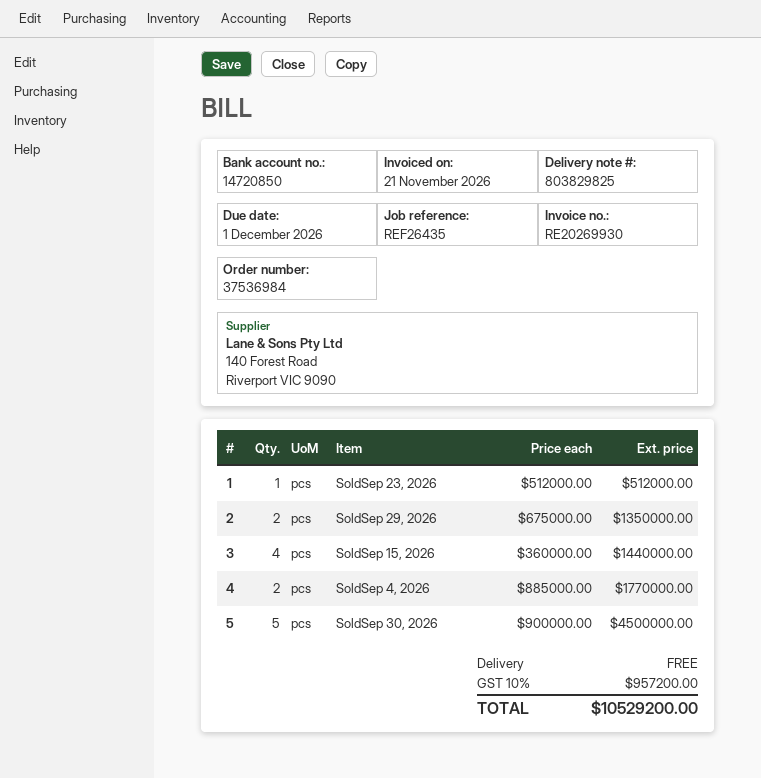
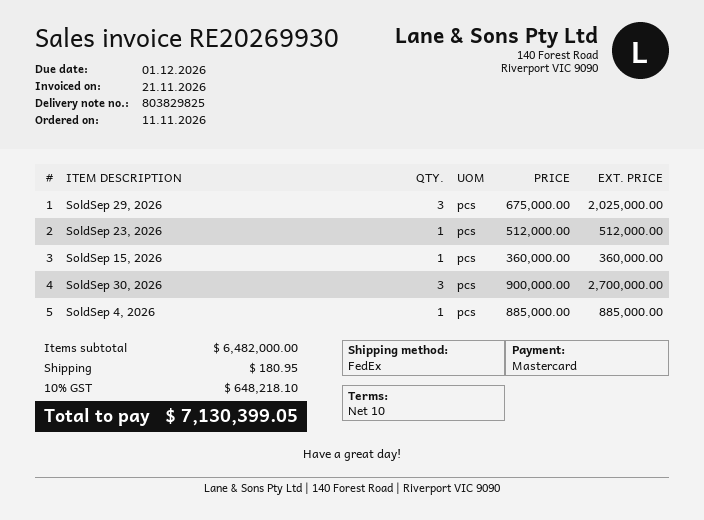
SoldSep 29, 2026: 2 x 675000.00 = 1350000.00 -> 3 x 675000.00 = 2025000.00
SoldSep 15, 2026: 4 x 360000.00 = 1440000.00 -> 1 x 360000.00 = 360000.00
SoldSep 4, 2026: 2 x 885000.00 = 1770000.00 -> 1 x 885000.00 = 885000.00
SoldSep 30, 2026: 5 x 900000.00 = 4500000.00 -> 3 x 900000.00 = 2700000.00
shipping: 0.00 -> 180.95
tax: 10% = 957200.00 -> 10% = 648218.10
total: 10529200.00 -> 7130399.05

